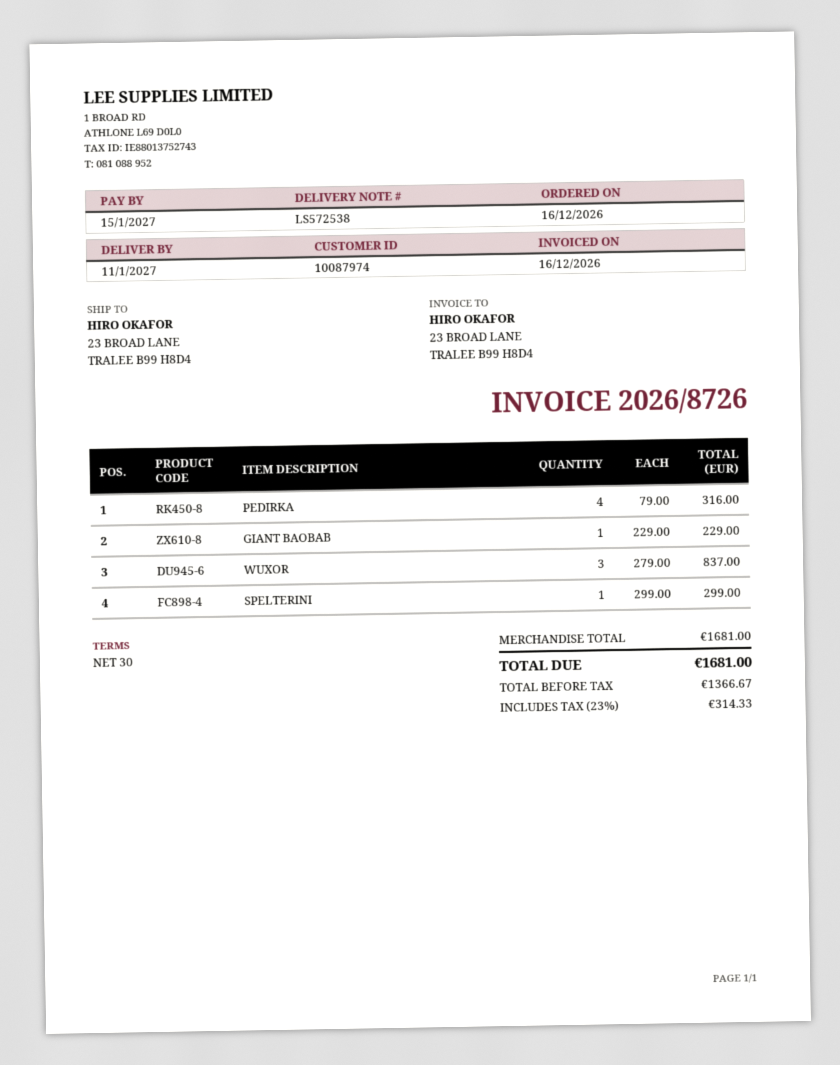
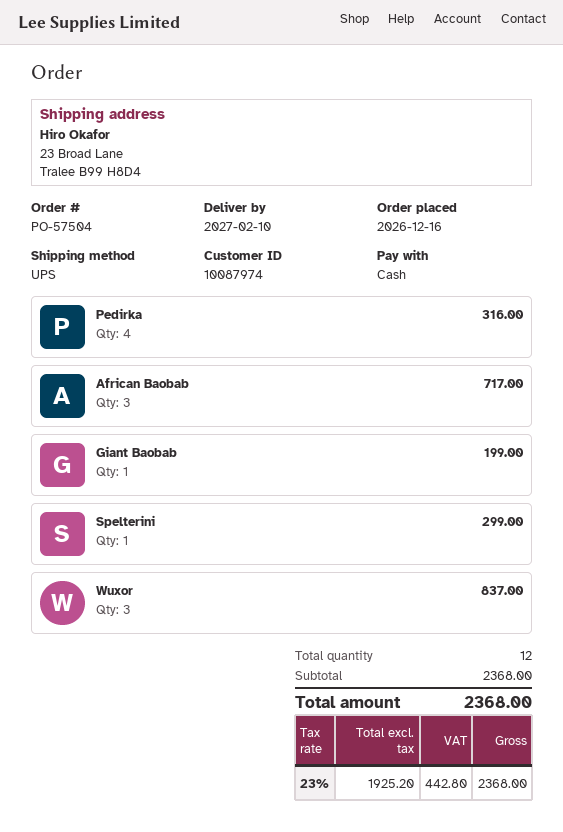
delivery date: 2027-01-11 -> 2027-02-10
GIANT BAOBAB: 1 for 229.00 -> 1 for 199.00
African Baobab: none -> 3 for 717.00
subtotal: 1681.00 -> 2368.00
net: 1366.67 -> 1925.20
tax: 23% = 314.33 -> 23% = 442.80
total: 1681.00 -> 2368.00

